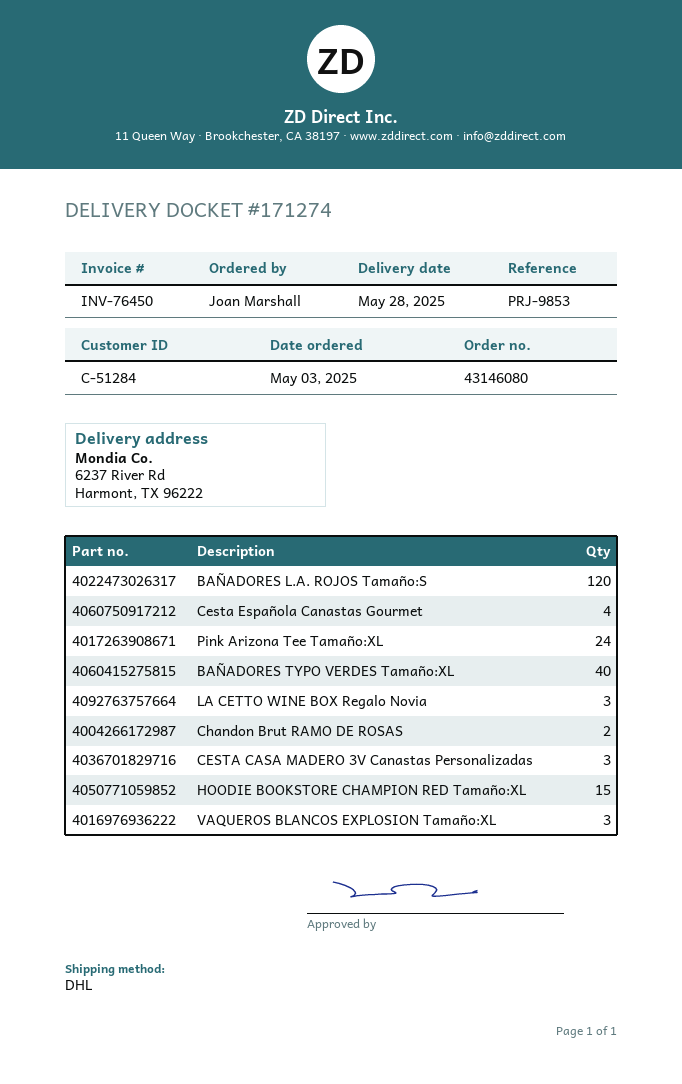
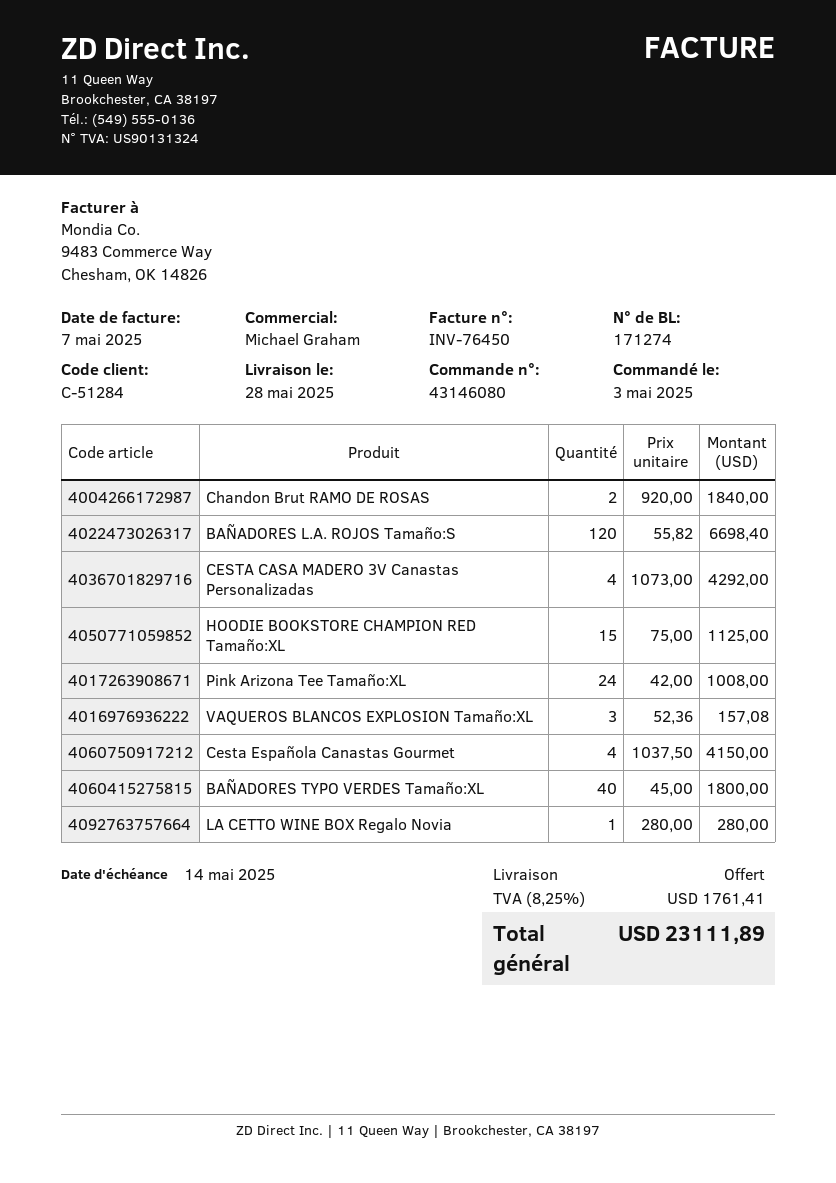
LA CETTO WINE BOX Regalo Novia: 3 -> 1
CESTA CASA MADERO 3V Canastas Personalizadas: 3 -> 4

